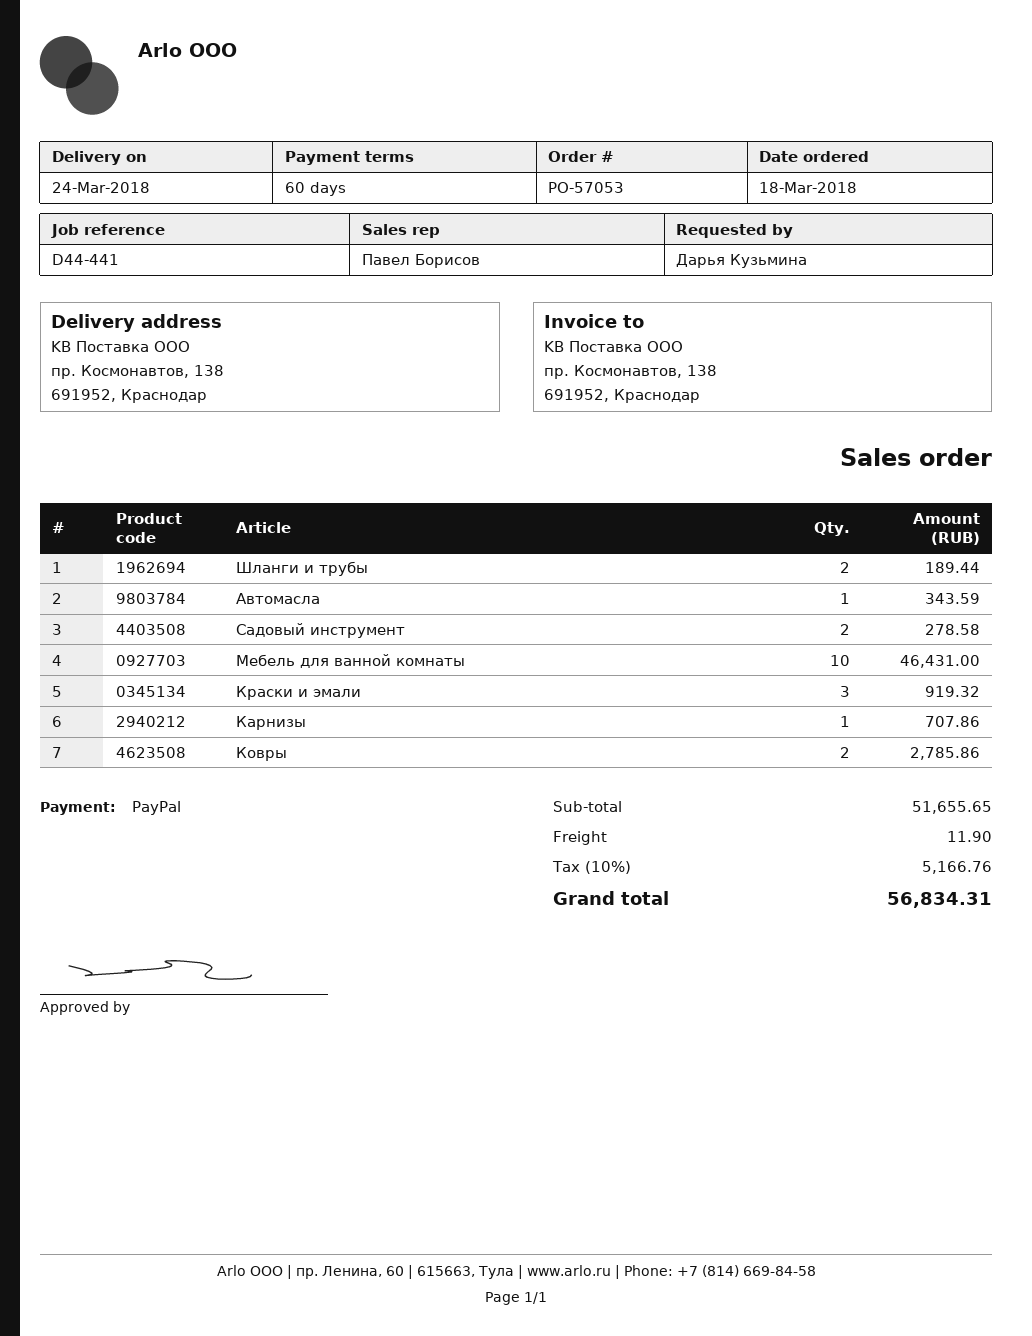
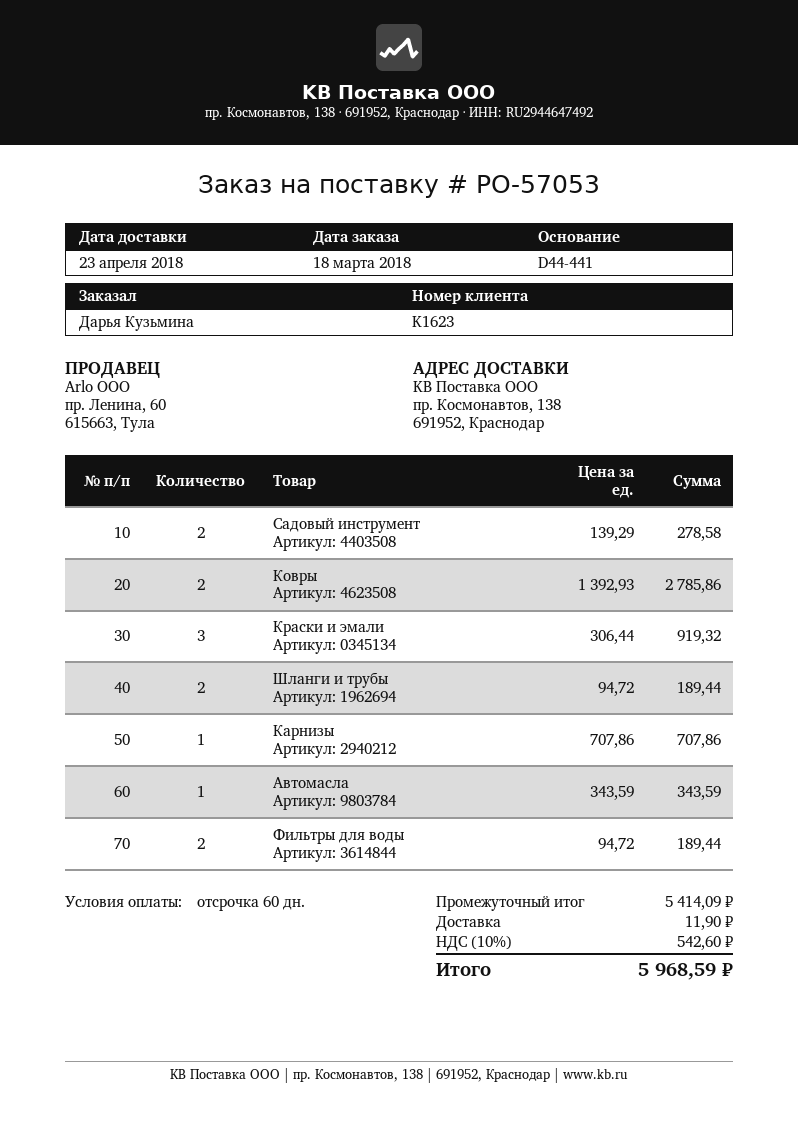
delivery date: 2018-03-24 -> 2018-04-23
Мебель для ванной комнаты: 10 for 46431.00 -> none
Фильтры для воды: none -> 2 for 189.44
subtotal: 51655.65 -> 5414.09
tax: 10% = 5166.76 -> 10% = 542.60
total: 56834.31 -> 5968.59

